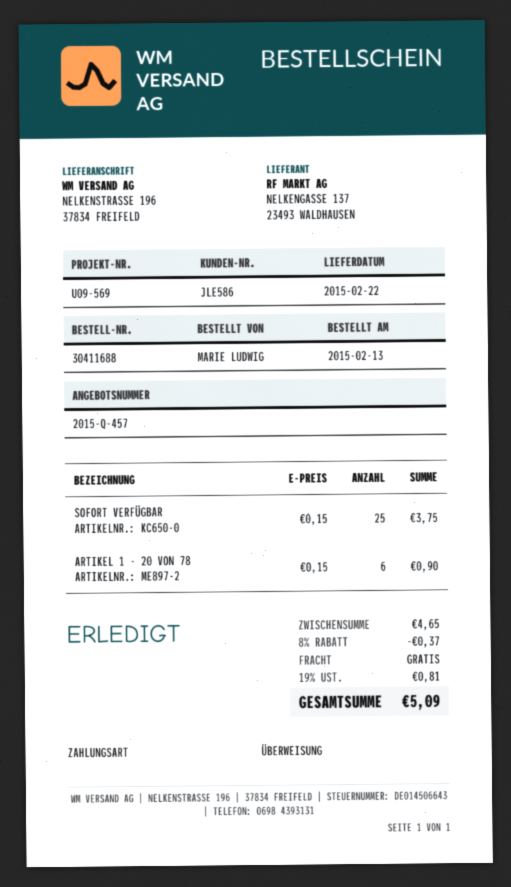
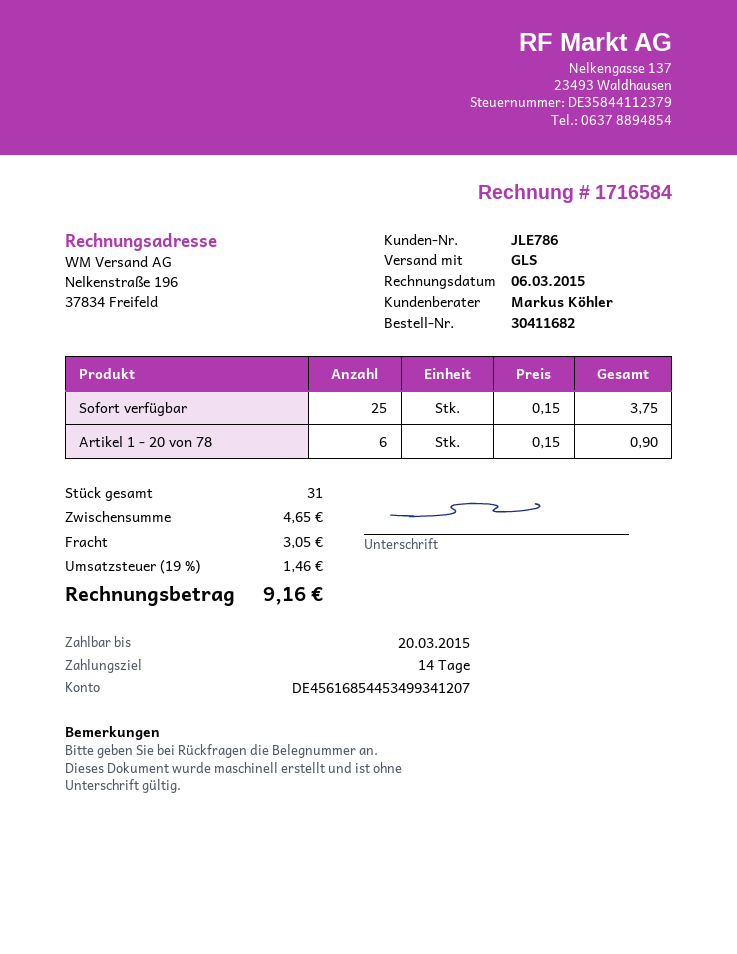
order number: 30411688 -> 30411682
customer number: JLE586 -> JLE786
discount: 8% = 0.37 -> none
shipping: 0.00 -> 3.05
tax: 19% = 0.81 -> 19% = 1.46
total: 5.09 -> 9.16

